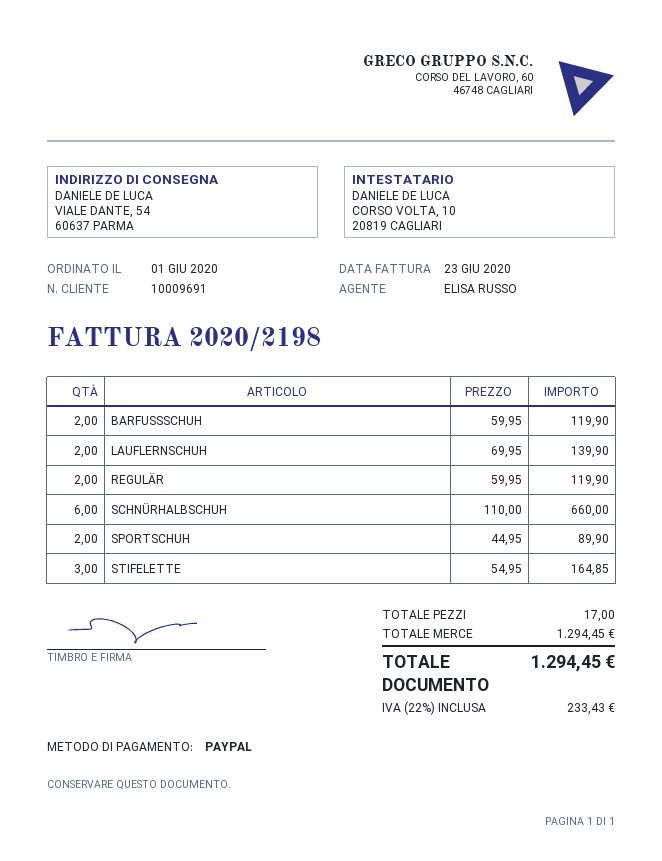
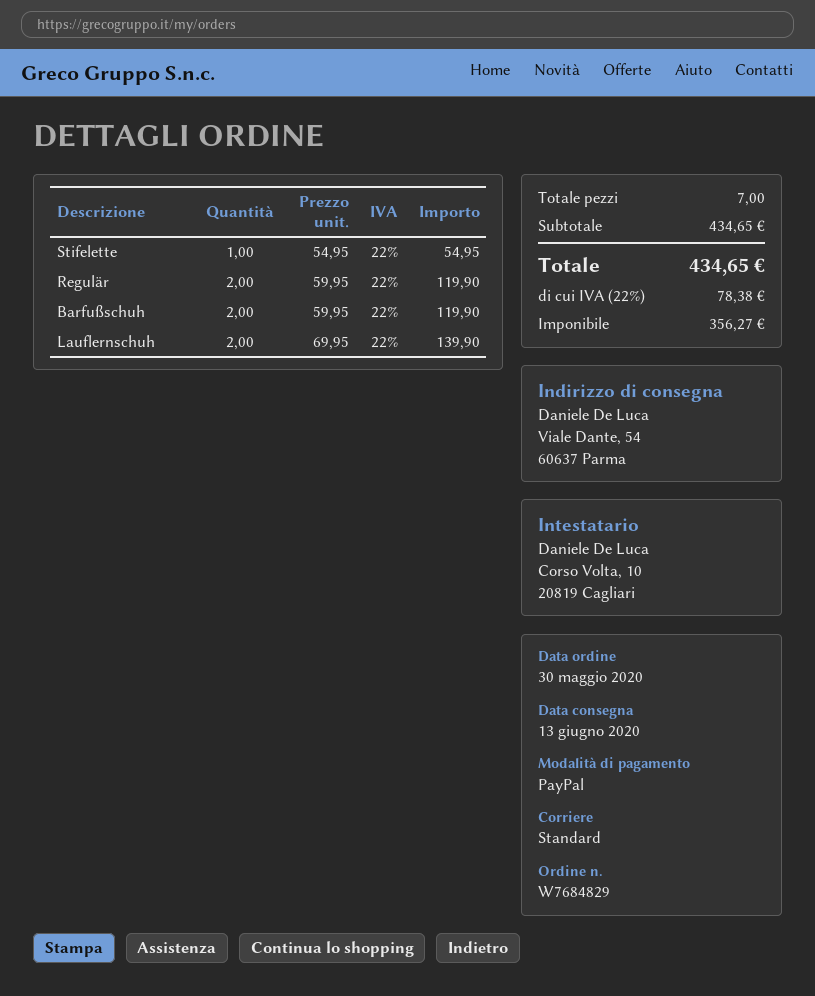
order date: 2020-06-01 -> 2020-05-30
SCHNÜRHALBSCHUH: 6 x 110.00 = 660.00 -> none
SPORTSCHUH: 2 x 44.95 = 89.90 -> none
STIFELETTE: 3 x 54.95 = 164.85 -> 1 x 54.95 = 54.95
total quantity: 17 -> 7
subtotal: 1294.45 -> 434.65
tax: 22% = 233.43 -> 22% = 78.38
total: 1294.45 -> 434.65

